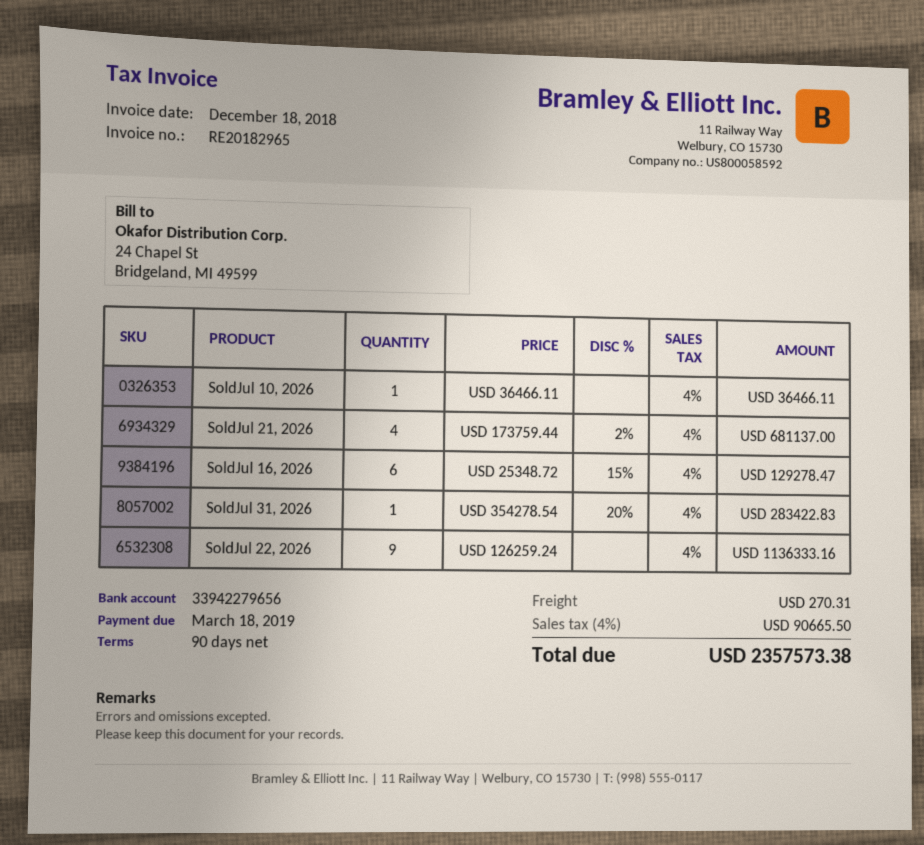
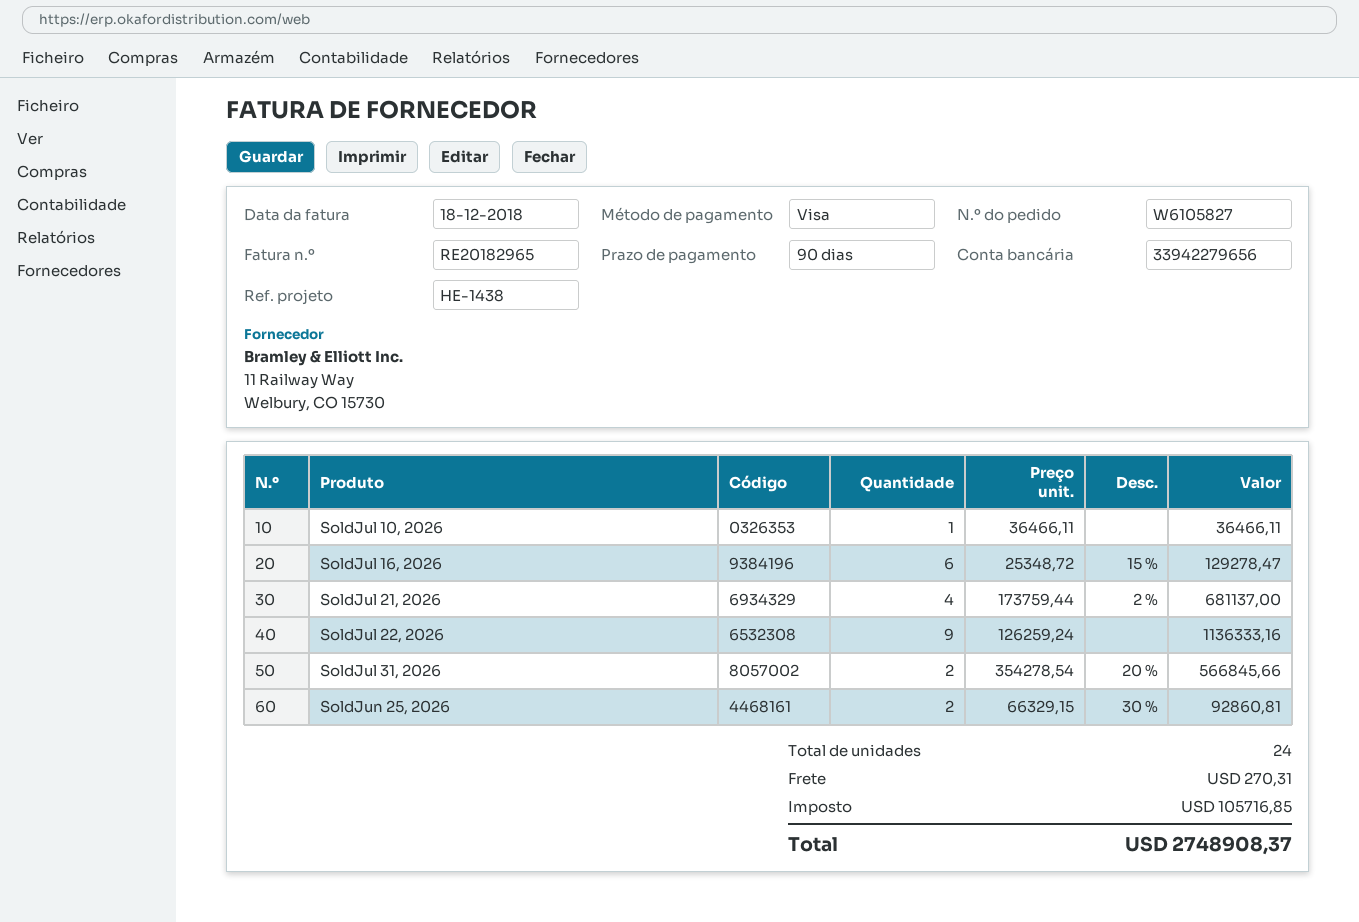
SoldJul 31, 2026: 1 x 354278.54 - 20% = 283422.83 -> 2 x 354278.54 - 20% = 566845.66
SoldJun 25, 2026: none -> 2 x 66329.15 - 30% = 92860.81
tax: 90665.50 -> 105716.85
total: 2357573.38 -> 2748908.37

